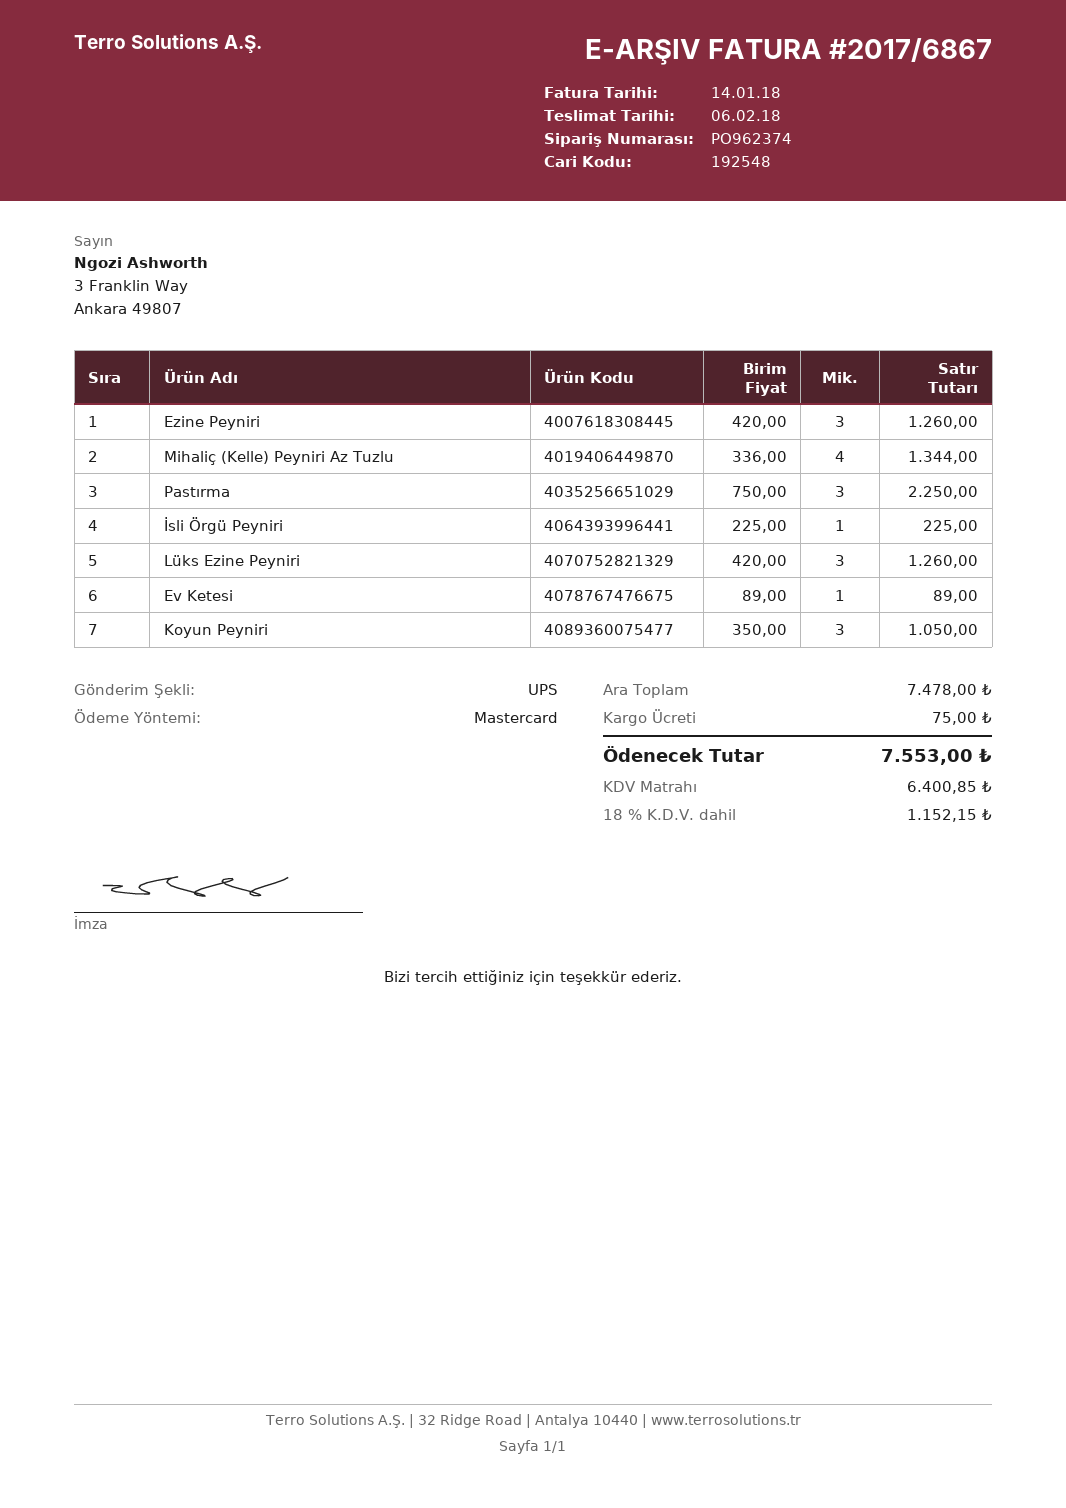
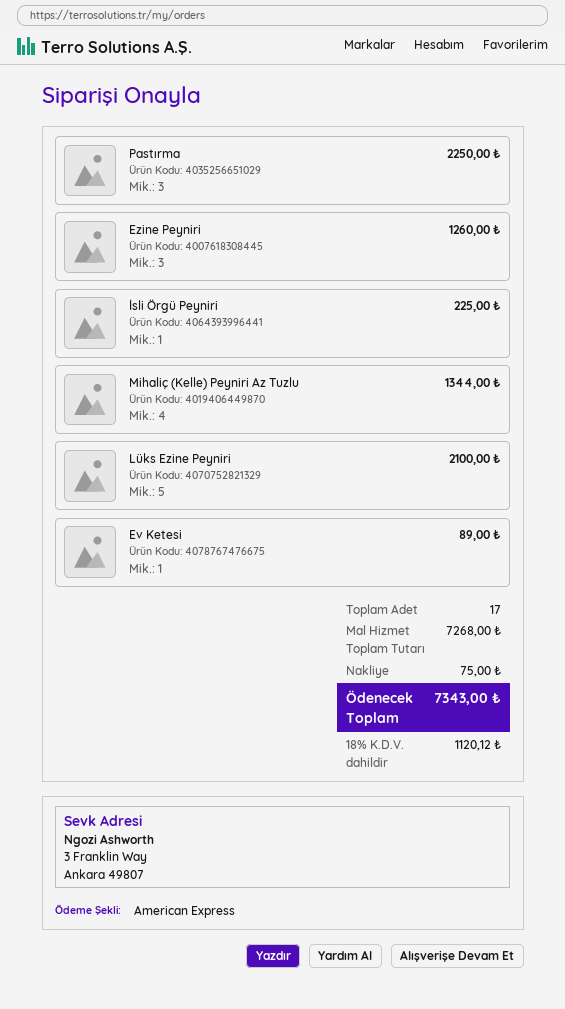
payment method: Mastercard -> American Express
Lüks Ezine Peyniri: 3 for 1260.00 -> 5 for 2100.00
Koyun Peyniri: 3 for 1050.00 -> none
subtotal: 7478.00 -> 7268.00
tax: 18% = 1152.15 -> 18% = 1120.12
total: 7553.00 -> 7343.00

